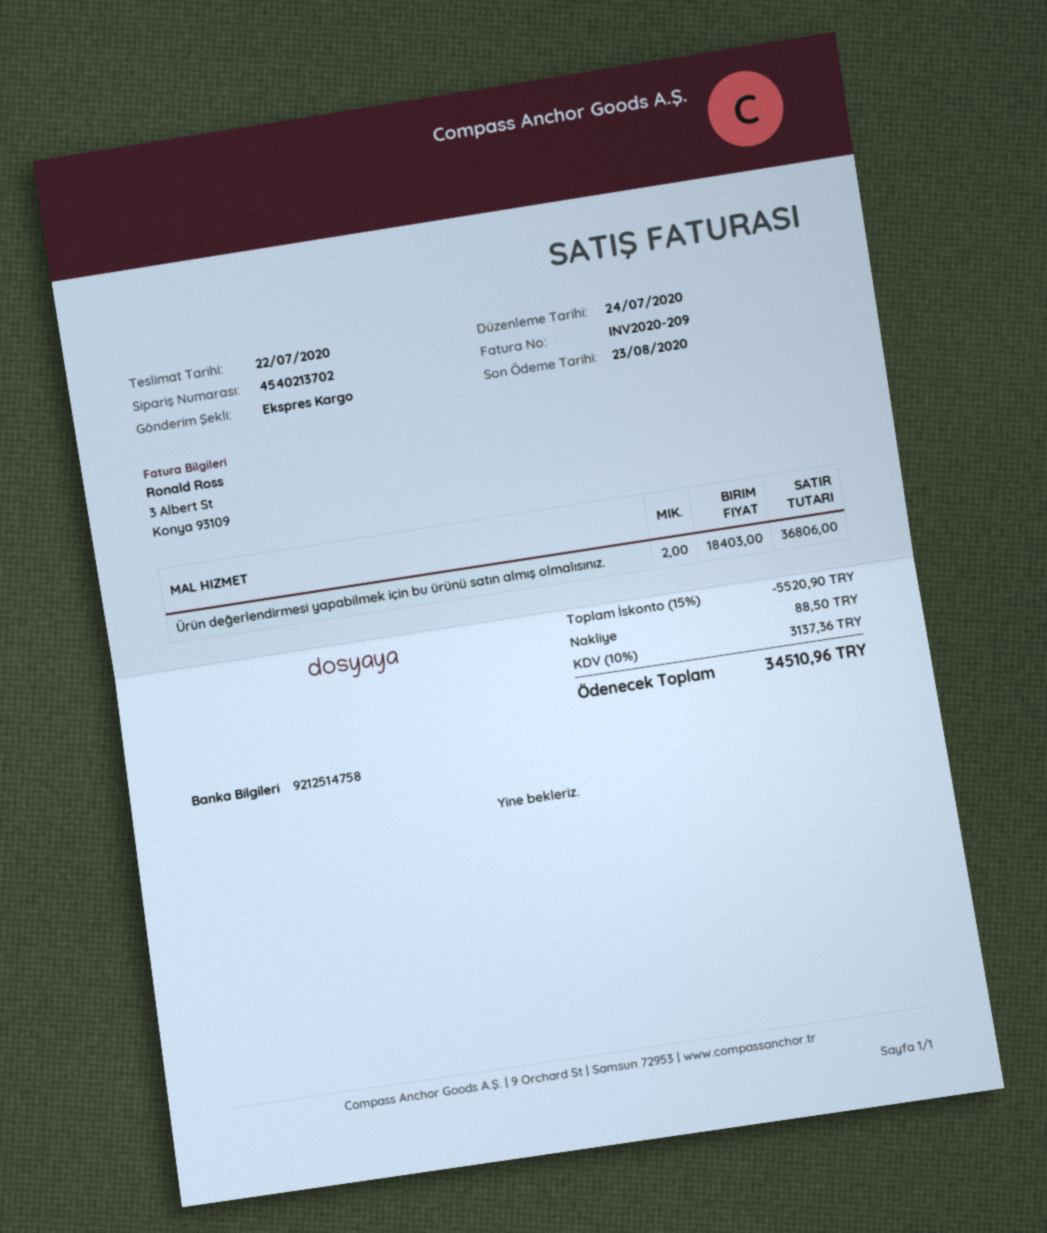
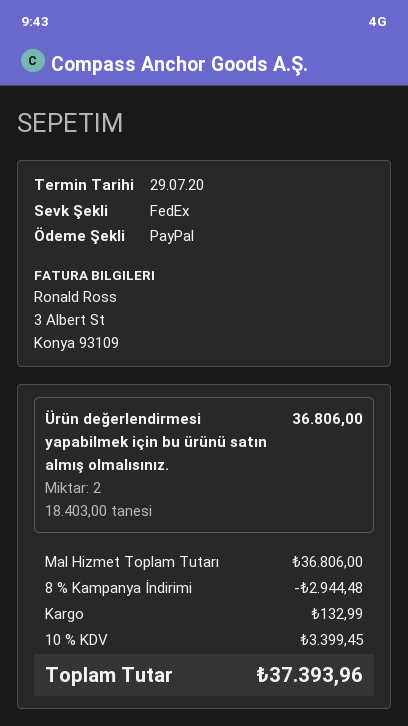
delivery date: 2020-07-22 -> 2020-07-29
shipping method: express -> FedEx
discount: 15% = 5520.90 -> 8% = 2944.48
shipping: 88.50 -> 132.99
tax: 10% = 3137.36 -> 10% = 3399.45
total: 34510.96 -> 37393.96

